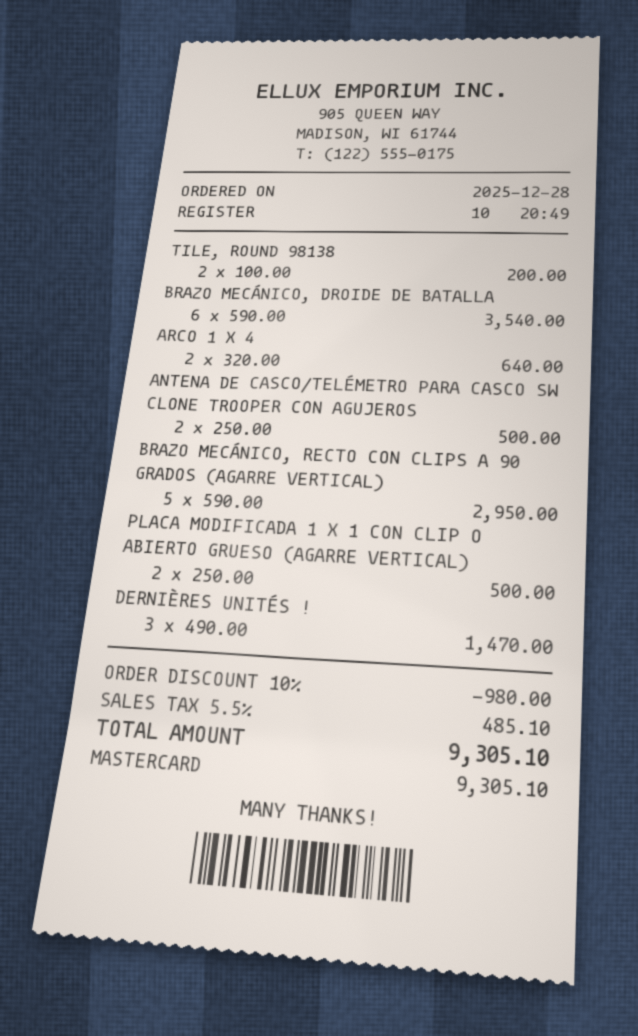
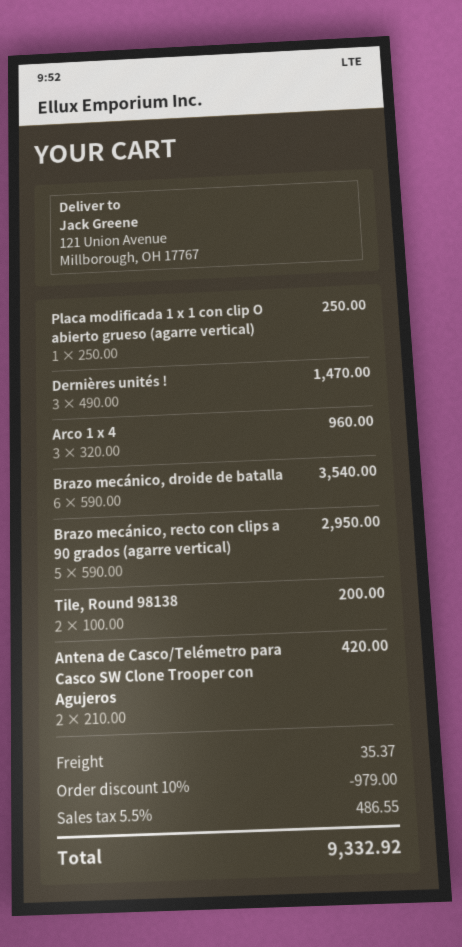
ARCO 1 X 4: 2 x 320.00 = 640.00 -> 3 x 320.00 = 960.00
ANTENA DE CASCO/TELÉMETRO PARA CASCO SW CLONE TROOPER CON AGUJEROS: 2 x 250.00 = 500.00 -> 2 x 210.00 = 420.00
PLACA MODIFICADA 1 X 1 CON CLIP O ABIERTO GRUESO (AGARRE VERTICAL): 2 x 250.00 = 500.00 -> 1 x 250.00 = 250.00
discount: 10% = 980.00 -> 10% = 979.00
shipping: none -> 35.37
tax: 5.5% = 485.10 -> 5.5% = 486.55
total: 9305.10 -> 9332.92

